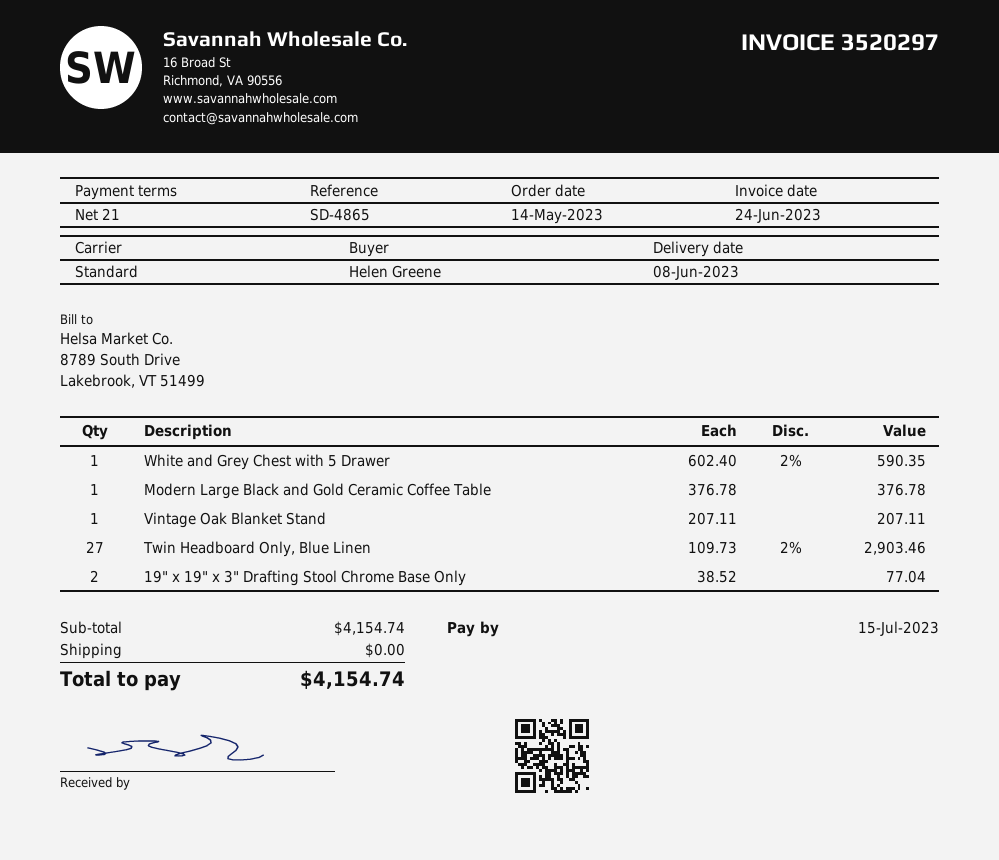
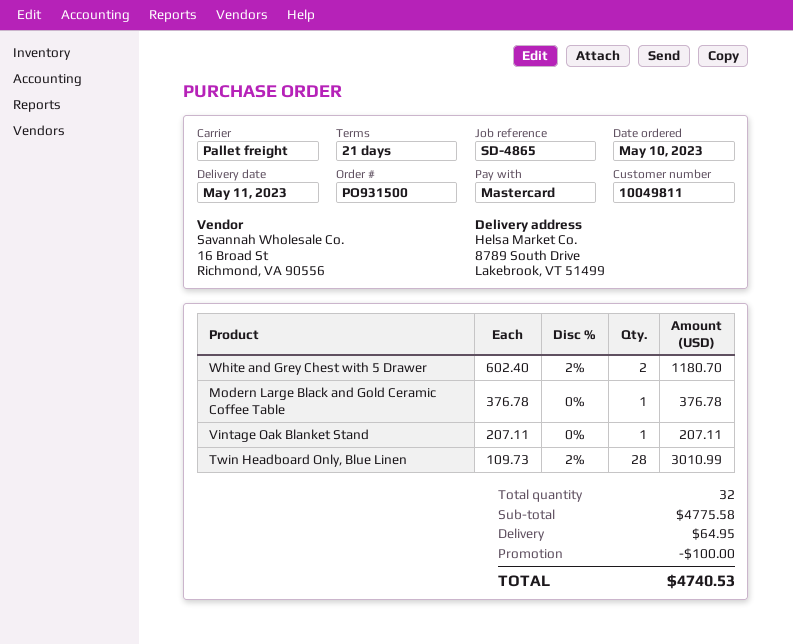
order date: 2023-05-14 -> 2023-05-10
delivery date: 2023-06-08 -> 2023-05-11
shipping method: standard -> pallet freight
White and Grey Chest with 5 Drawer: 1 x 602.40 - 2% = 590.35 -> 2 x 602.40 - 2% = 1180.70
Twin Headboard Only, Blue Linen: 27 x 109.73 - 2% = 2903.46 -> 28 x 109.73 - 2% = 3010.99
19" x 19" x 3" Drafting Stool Chrome Base Only: 2 x 38.52 = 77.04 -> none
subtotal: 4154.74 -> 4775.58
discount: none -> 100.00
shipping: 0.00 -> 64.95
total: 4154.74 -> 4740.53

